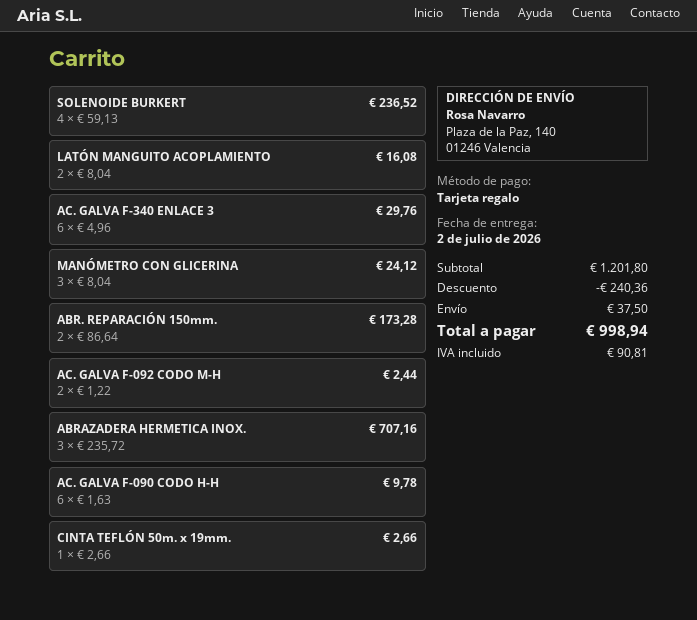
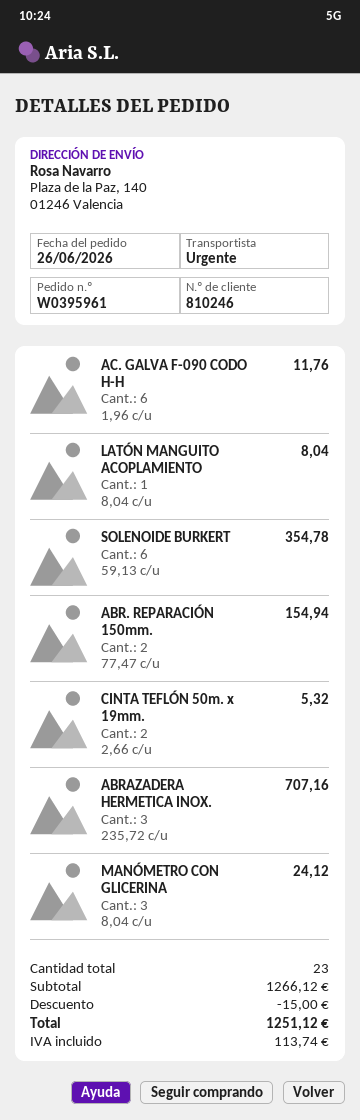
SOLENOIDE BURKERT: 4 x 59.13 = 236.52 -> 6 x 59.13 = 354.78
LATÓN MANGUITO ACOPLAMIENTO: 2 x 8.04 = 16.08 -> 1 x 8.04 = 8.04
AC. GALVA F-340 ENLACE 3: 6 x 4.96 = 29.76 -> none
ABR. REPARACIÓN 150mm.: 2 x 86.64 = 173.28 -> 2 x 77.47 = 154.94
AC. GALVA F-092 CODO M-H: 2 x 1.22 = 2.44 -> none
AC. GALVA F-090 CODO H-H: 6 x 1.63 = 9.78 -> 6 x 1.96 = 11.76
CINTA TEFLÓN 50m. x 19mm.: 1 x 2.66 = 2.66 -> 2 x 2.66 = 5.32
subtotal: 1201.80 -> 1266.12
discount: 240.36 -> 15.00
shipping: 37.50 -> none
tax: 90.81 -> 113.74
total: 998.94 -> 1251.12

